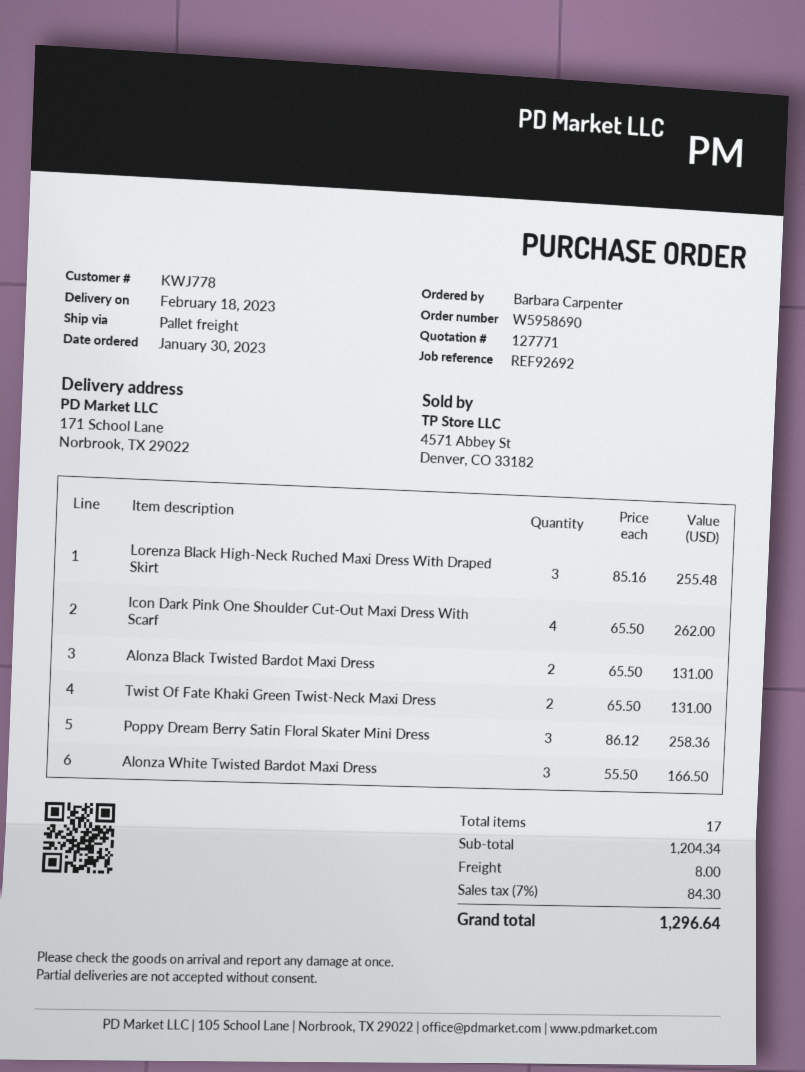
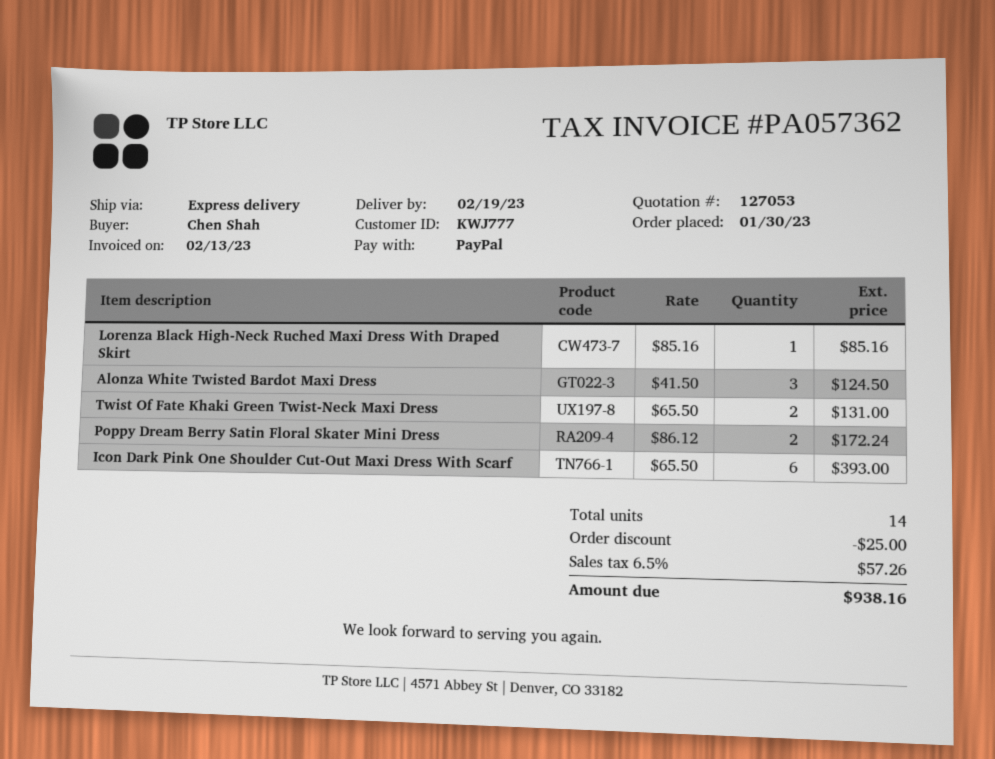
quote number: 127771 -> 127053
delivery date: 2023-02-18 -> 2023-02-19
customer number: KWJ778 -> KWJ777
ordered by: Barbara Carpenter -> Chen Shah
shipping method: pallet freight -> express
Lorenza Black High-Neck Ruched Maxi Dress With Draped Skirt: 3 x 85.16 = 255.48 -> 1 x 85.16 = 85.16
Icon Dark Pink One Shoulder Cut-Out Maxi Dress With Scarf: 4 x 65.50 = 262.00 -> 6 x 65.50 = 393.00
Alonza Black Twisted Bardot Maxi Dress: 2 x 65.50 = 131.00 -> none
Poppy Dream Berry Satin Floral Skater Mini Dress: 3 x 86.12 = 258.36 -> 2 x 86.12 = 172.24
Alonza White Twisted Bardot Maxi Dress: 3 x 55.50 = 166.50 -> 3 x 41.50 = 124.50
total quantity: 17 -> 14
discount: none -> 25.00
shipping: 8.00 -> none
tax: 7% = 84.30 -> 6.5% = 57.26
total: 1296.64 -> 938.16

